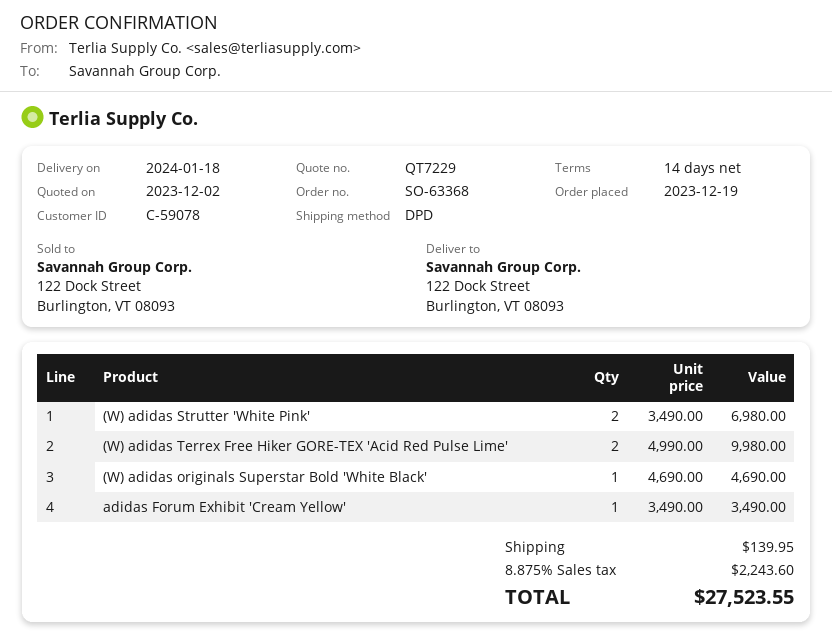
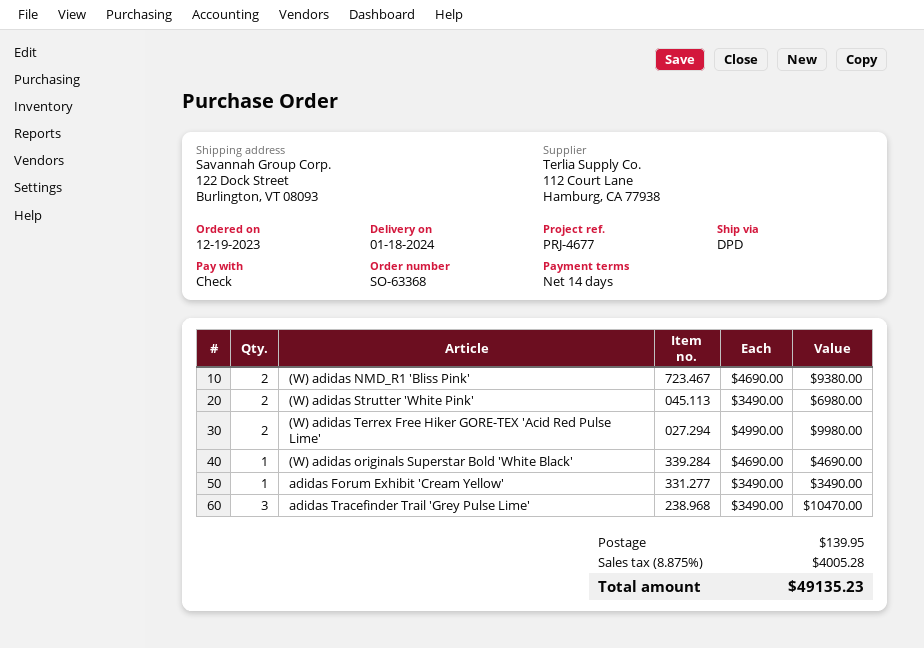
(W) adidas NMD_R1 'Bliss Pink': none -> 2 x 4690.00 = 9380.00
adidas Tracefinder Trail 'Grey Pulse Lime': none -> 3 x 3490.00 = 10470.00
tax: 8.875% = 2243.60 -> 8.875% = 4005.28
total: 27523.55 -> 49135.23

